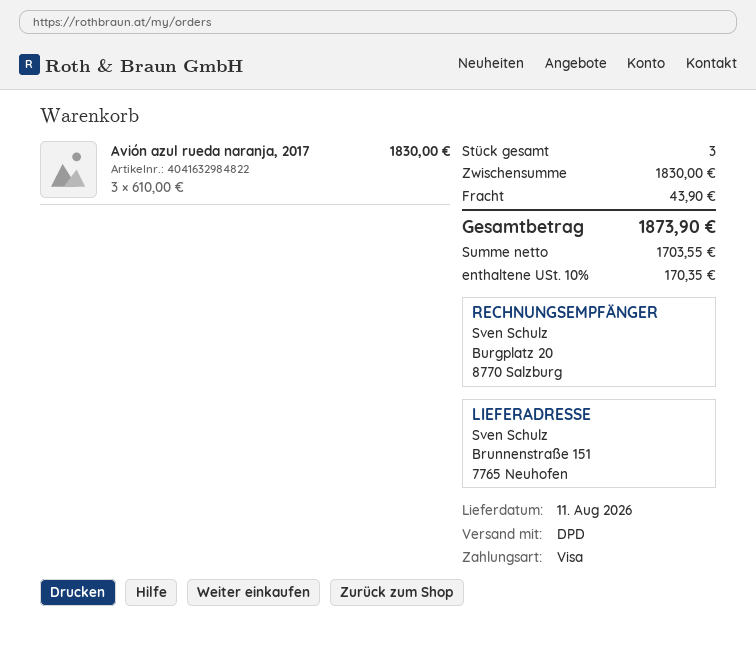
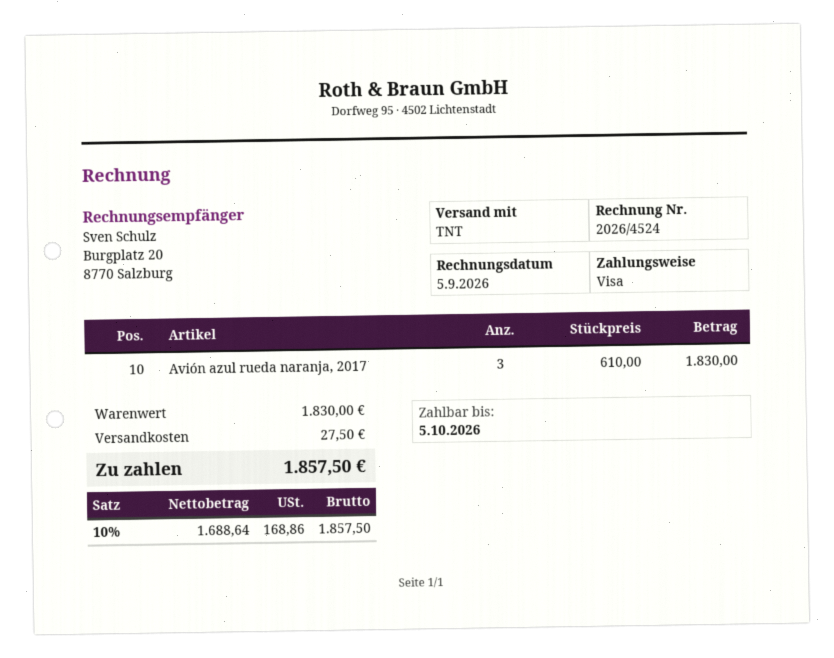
shipping method: DPD -> TNT
shipping: 43.90 -> 27.50
net: 1703.55 -> 1688.64
tax: 10% = 170.35 -> 10% = 168.86
total: 1873.90 -> 1857.50

